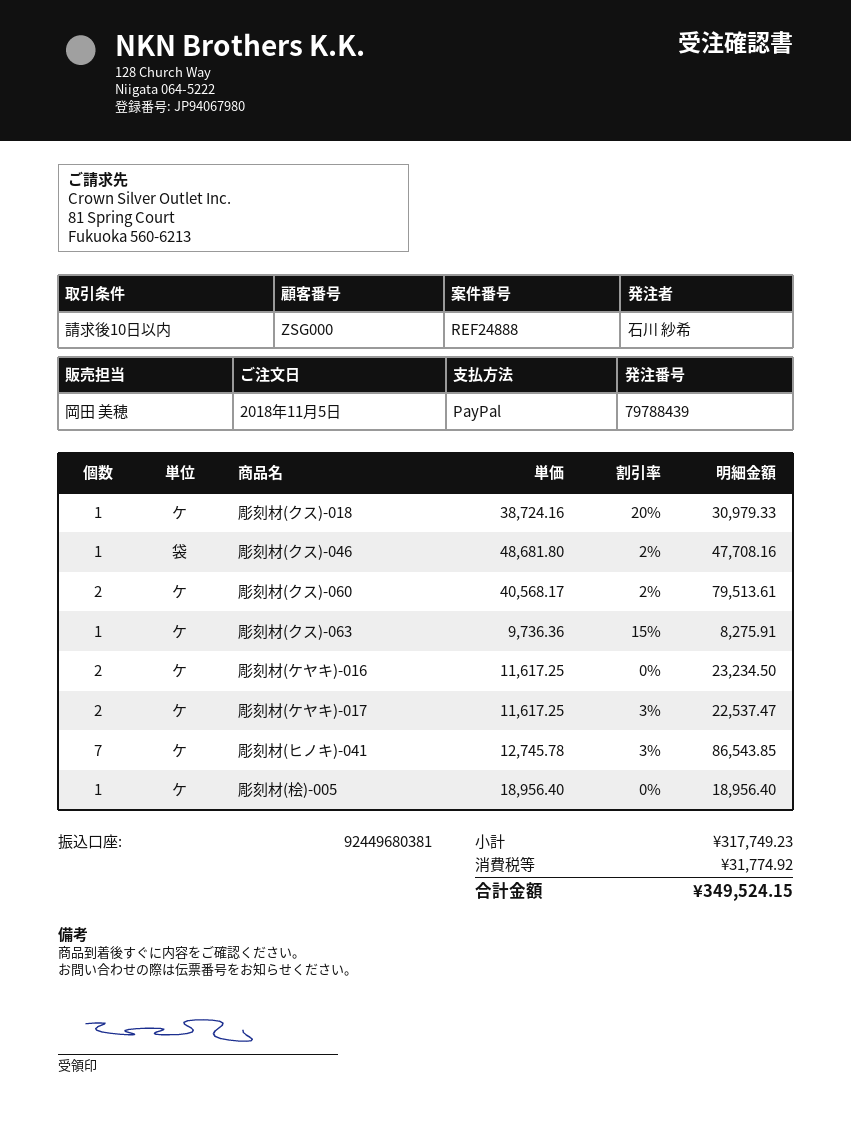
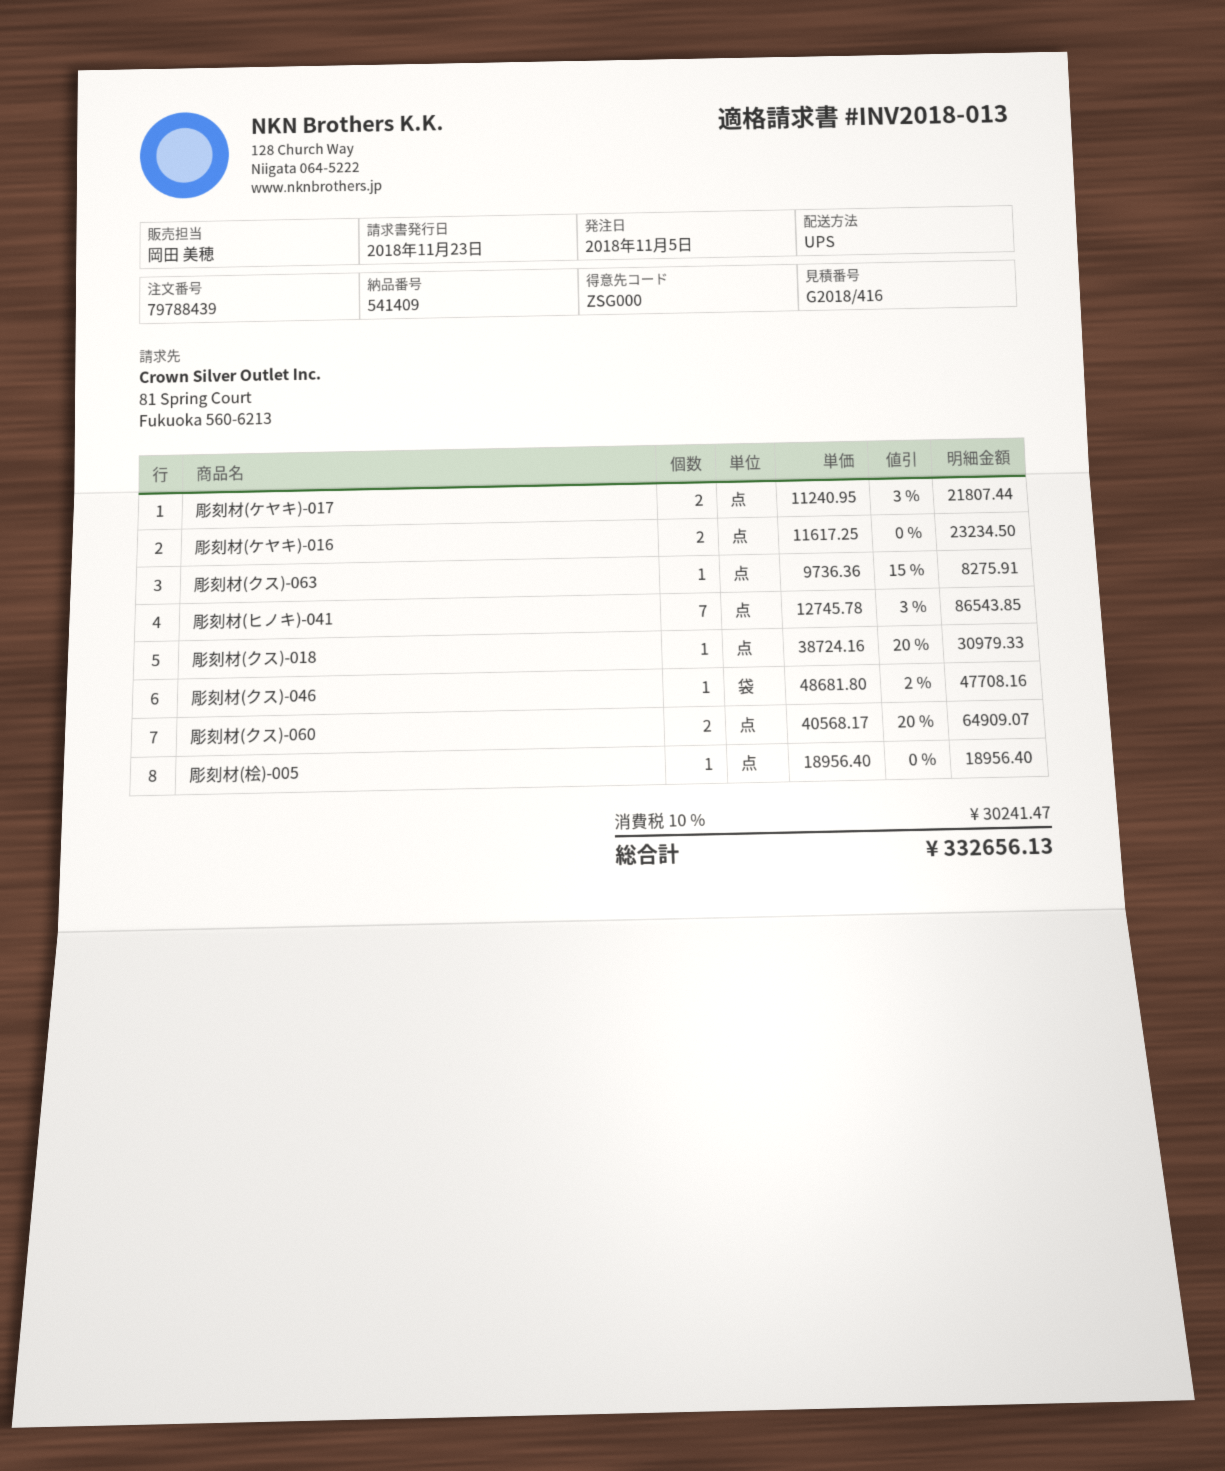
彫刻材(クス)-060: 2 x 40568.17 - 2% = 79513.61 -> 2 x 40568.17 - 20% = 64909.07
彫刻材(ケヤキ)-017: 2 x 11617.25 - 3% = 22537.47 -> 2 x 11240.95 - 3% = 21807.44
tax: 31774.92 -> 30241.47
total: 349524.15 -> 332656.13

